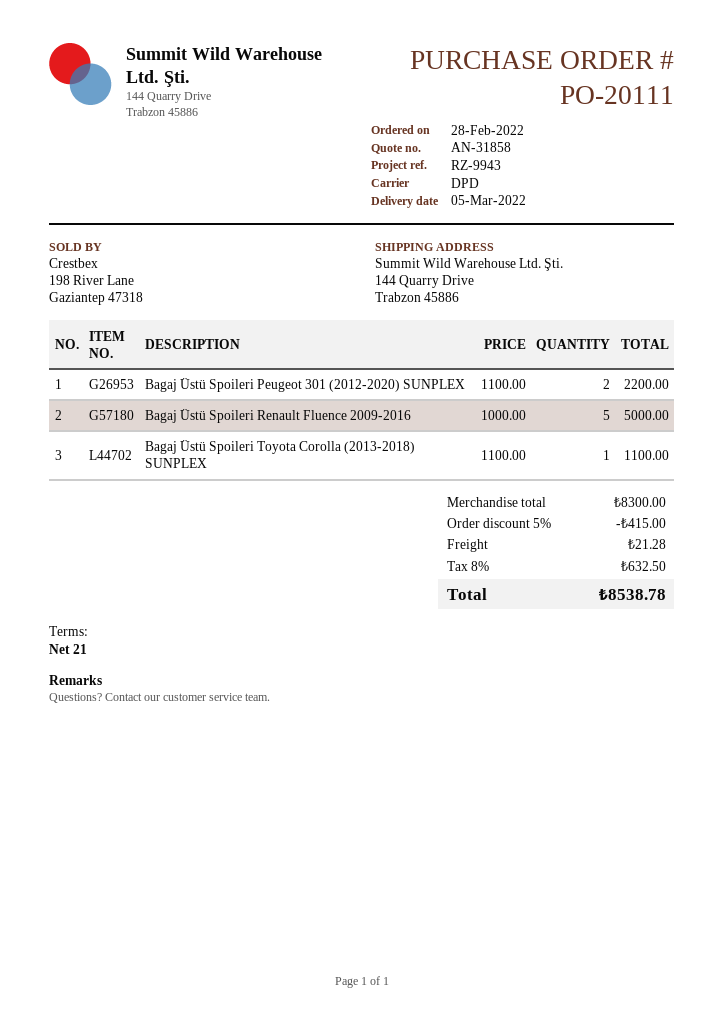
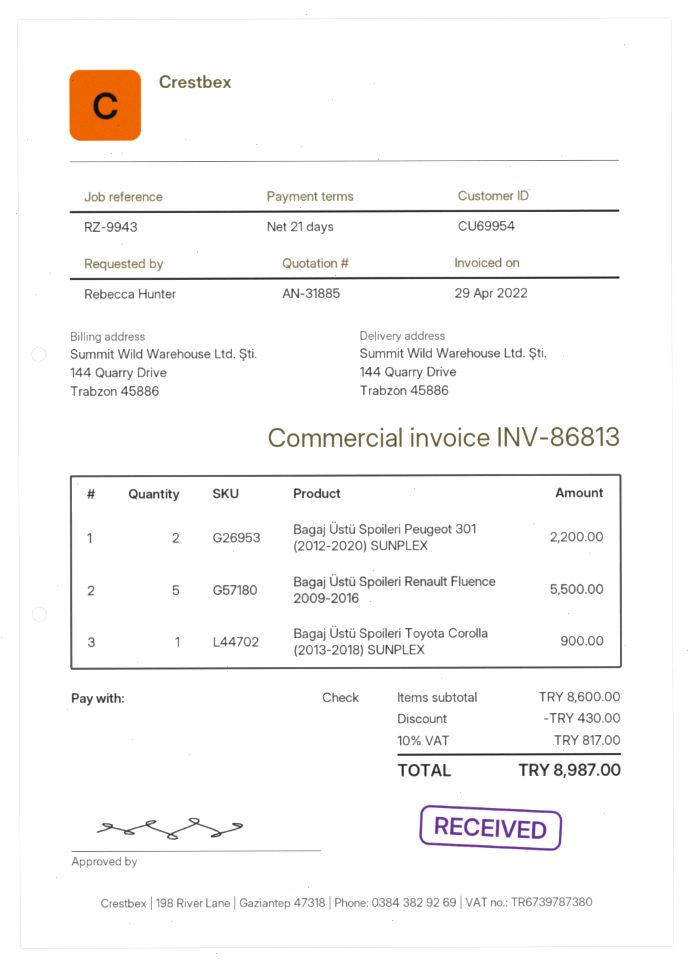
quote number: AN-31858 -> AN-31885
Bagaj Üstü Spoileri Renault Fluence 2009-2016: 5 for 5000.00 -> 5 for 5500.00
Bagaj Üstü Spoileri Toyota Corolla (2013-2018) SUNPLEX: 1 for 1100.00 -> 1 for 900.00
subtotal: 8300.00 -> 8600.00
discount: 415.00 -> 430.00
shipping: 21.28 -> none
tax: 8% = 632.50 -> 10% = 817.00
total: 8538.78 -> 8987.00

